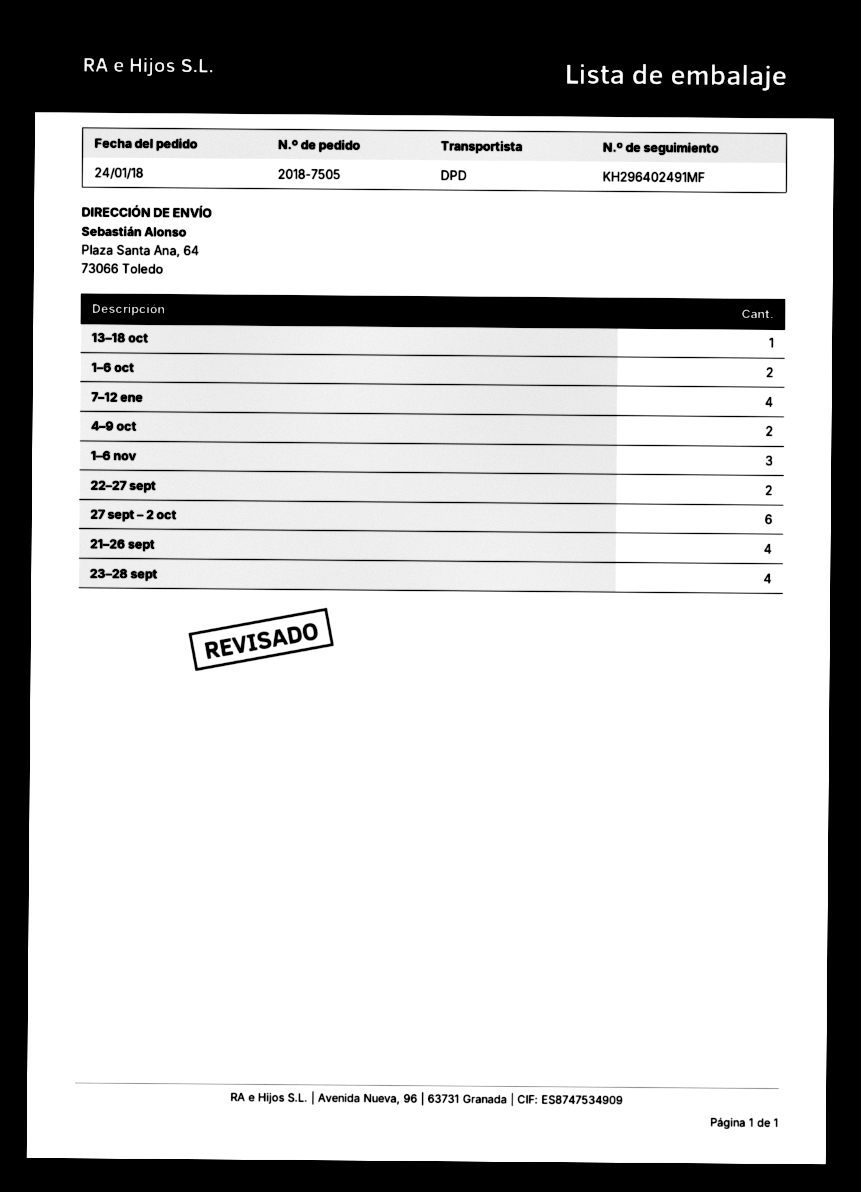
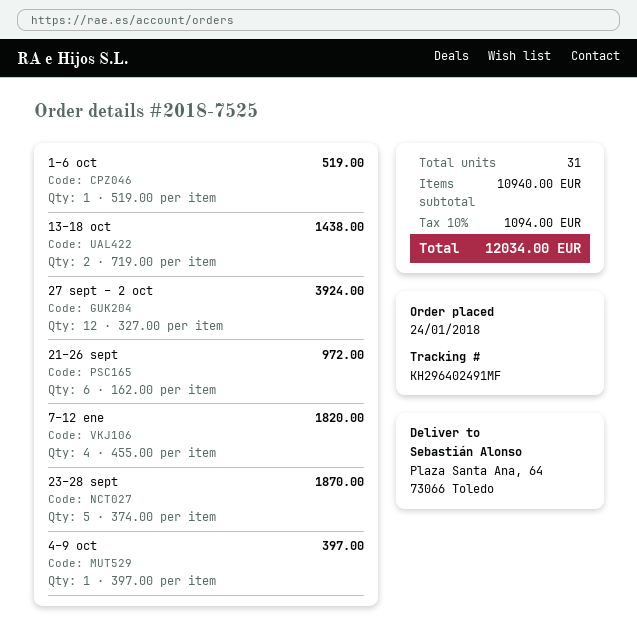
order number: 2018-7505 -> 2018-7525
13–18 oct: 1 -> 2
1–6 oct: 2 -> 1
4–9 oct: 2 -> 1
1–6 nov: 3 -> none
22–27 sept: 2 -> none
27 sept – 2 oct: 6 -> 12
21–26 sept: 4 -> 6
23–28 sept: 4 -> 5

